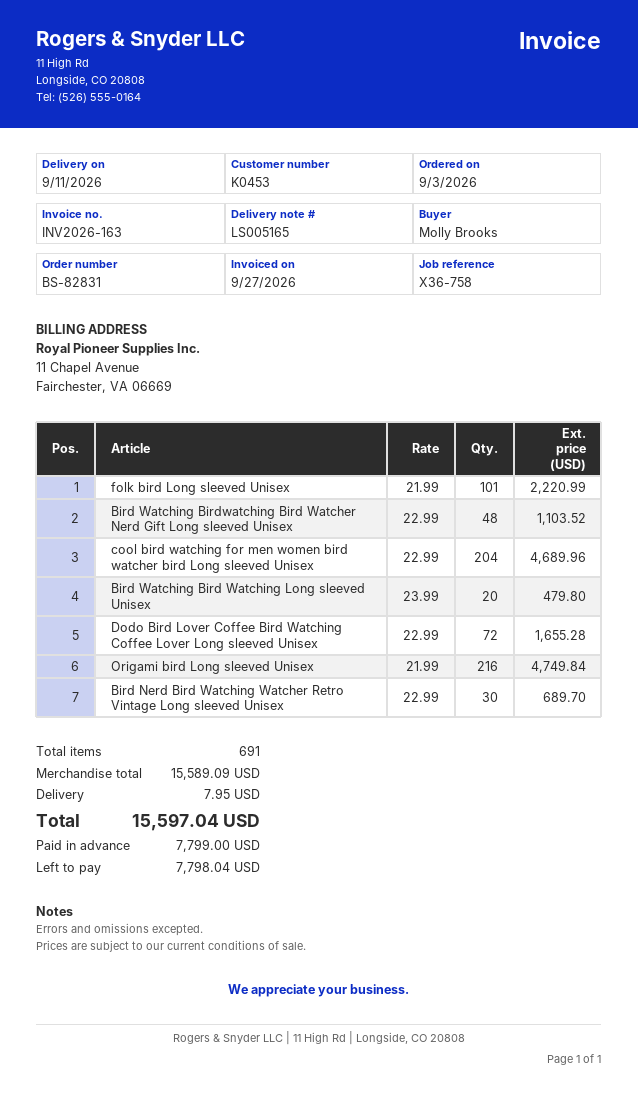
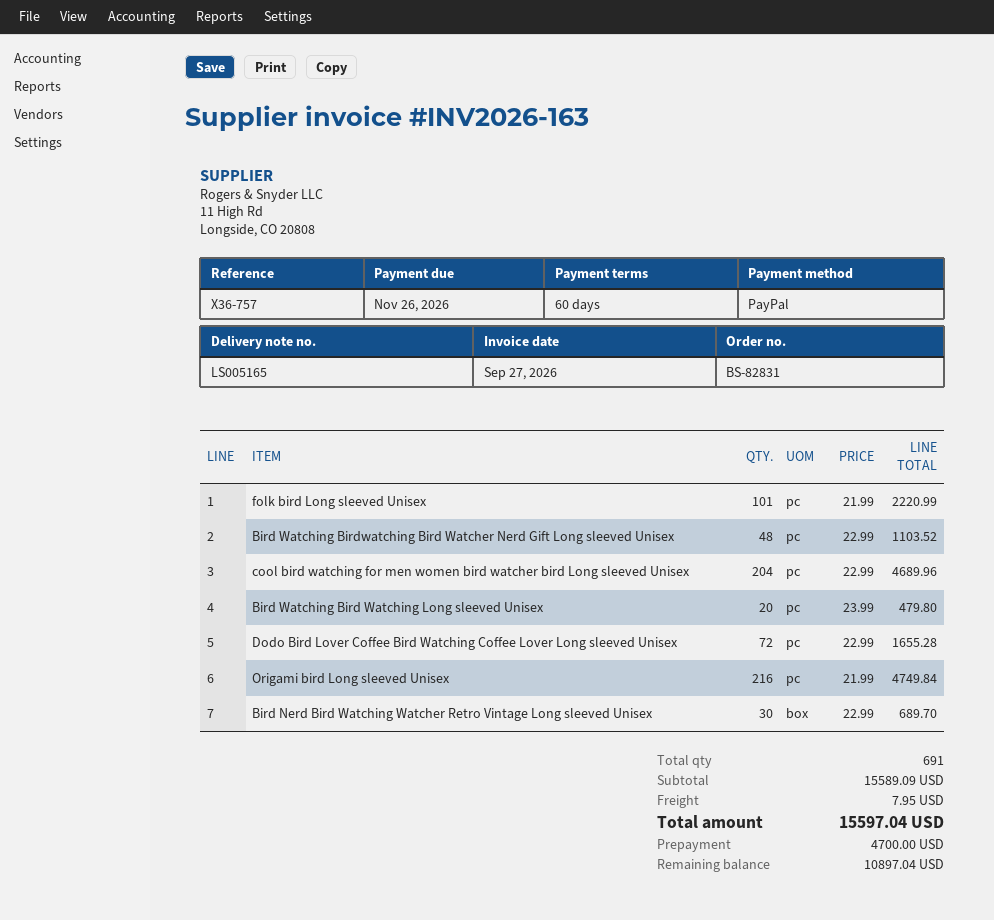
reference: X36-758 -> X36-757
deposit: 7799.00 -> 4700.00
balance: 7798.04 -> 10897.04

